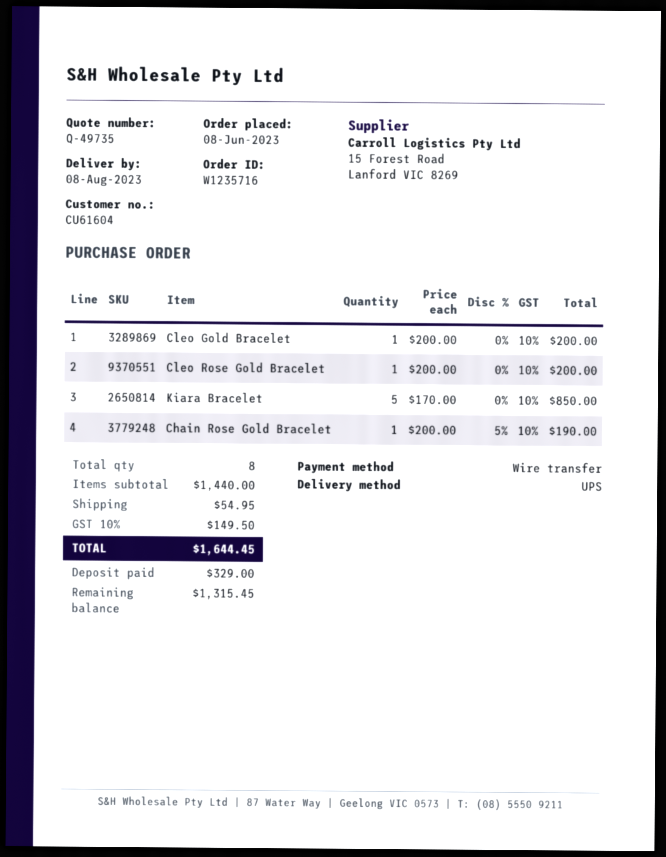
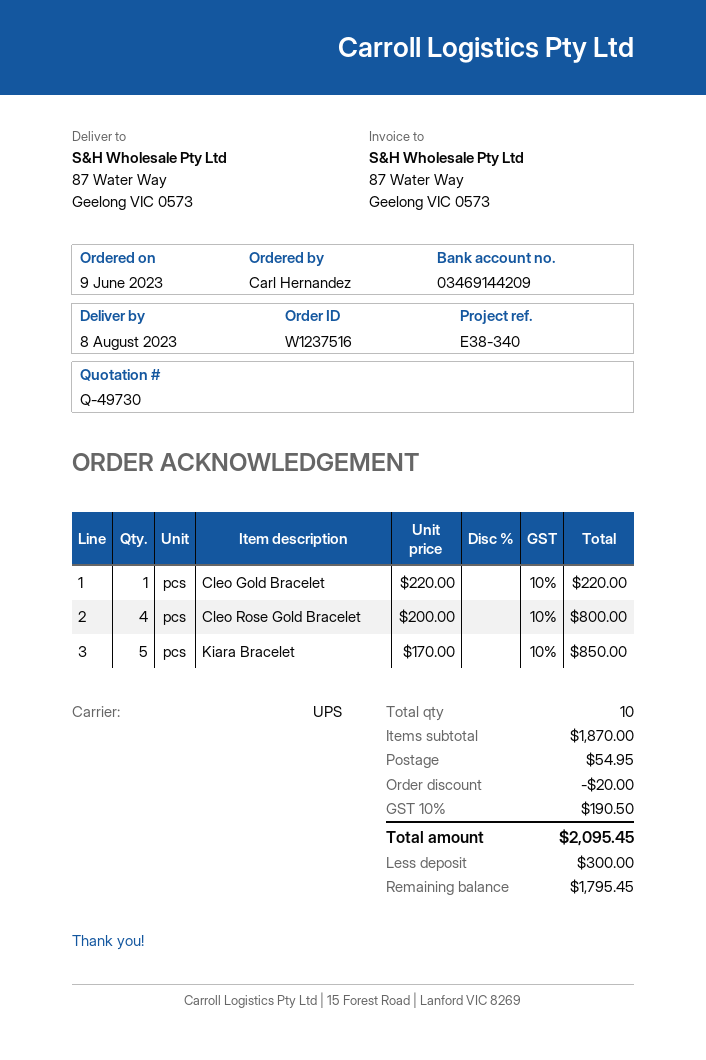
quote number: Q-49735 -> Q-49730
order number: W1235716 -> W1237516
order date: 2023-06-08 -> 2023-06-09
Cleo Gold Bracelet: 1 x 200.00 = 200.00 -> 1 x 220.00 = 220.00
Cleo Rose Gold Bracelet: 1 x 200.00 = 200.00 -> 4 x 200.00 = 800.00
Chain Rose Gold Bracelet: 1 x 200.00 - 5% = 190.00 -> none
total quantity: 8 -> 10
subtotal: 1440.00 -> 1870.00
discount: none -> 20.00
tax: 10% = 149.50 -> 10% = 190.50
total: 1644.45 -> 2095.45
deposit: 329.00 -> 300.00
balance: 1315.45 -> 1795.45

